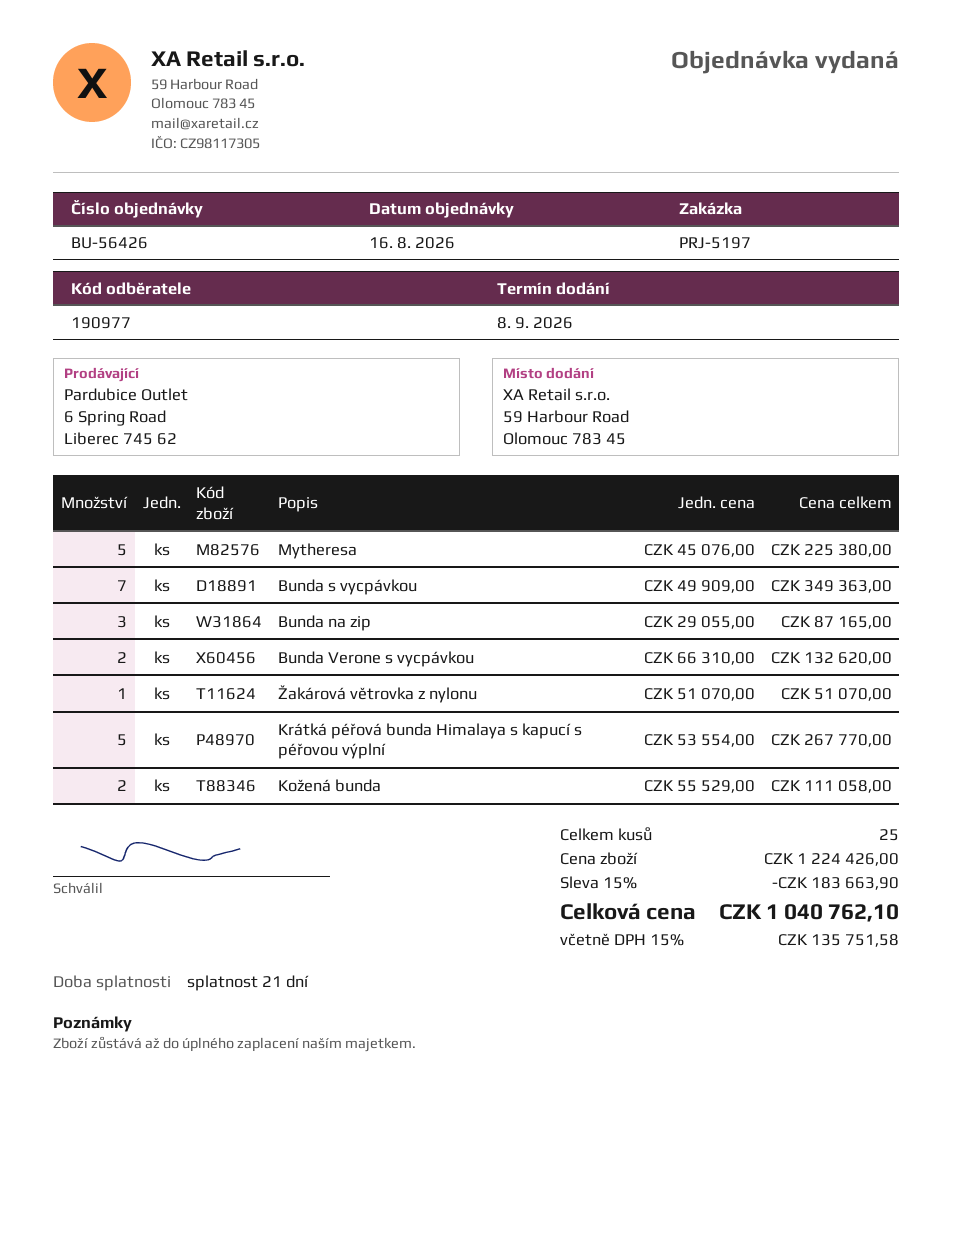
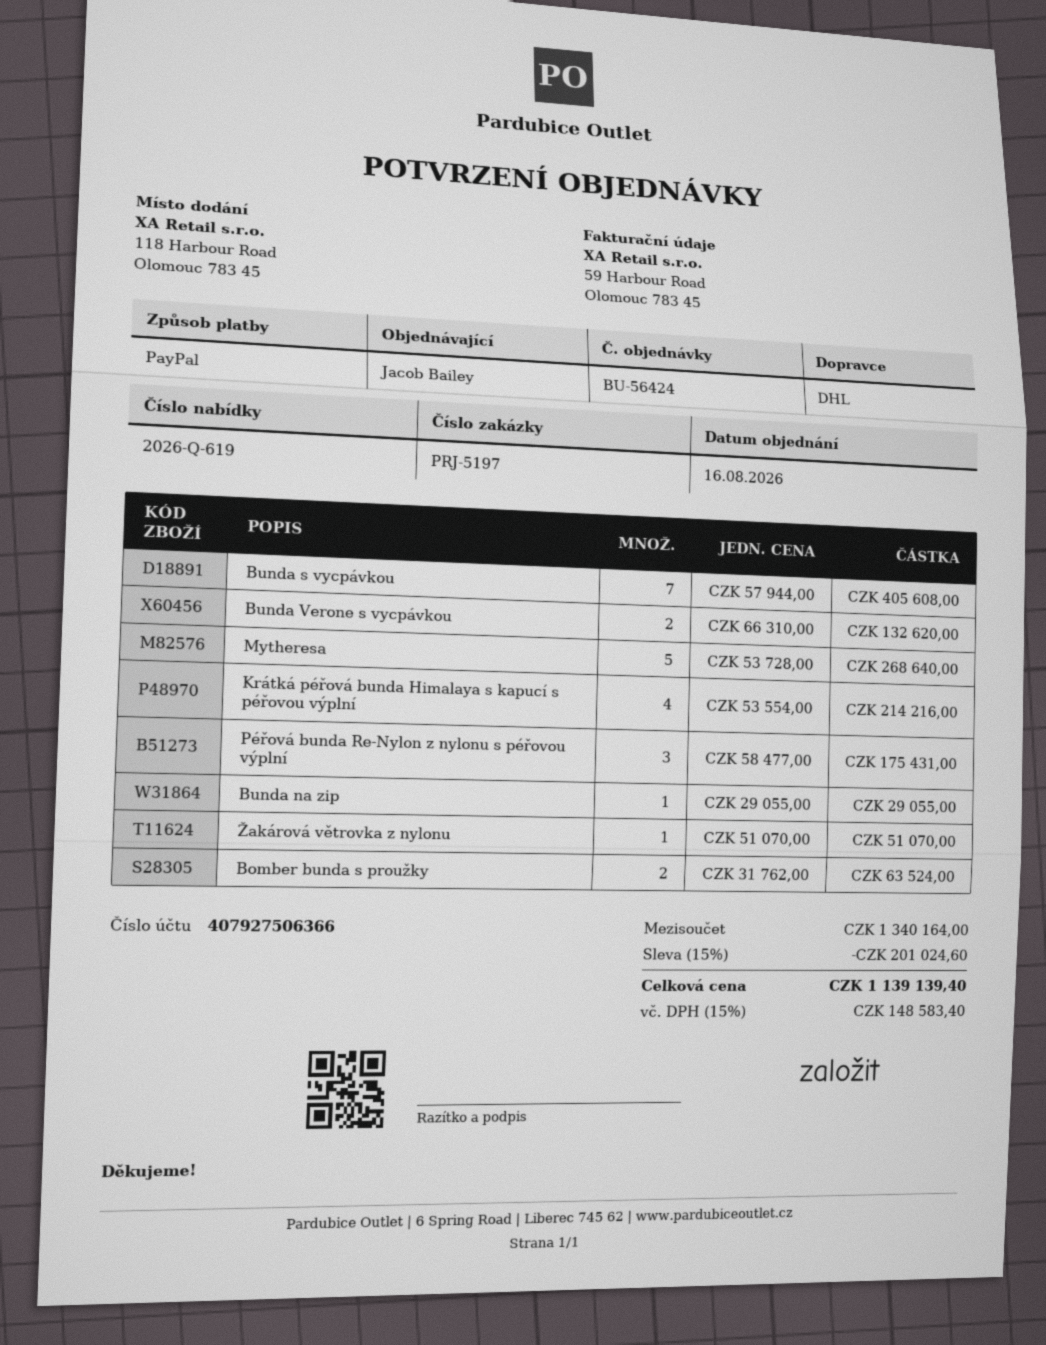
order number: BU-56426 -> BU-56424
ship to: 59 Harbour Road, Olomouc 783 45 -> 118 Harbour Road, Olomouc 783 45
Mytheresa: 5 x 45076.00 = 225380.00 -> 5 x 53728.00 = 268640.00
Bunda s vycpávkou: 7 x 49909.00 = 349363.00 -> 7 x 57944.00 = 405608.00
Bunda na zip: 3 x 29055.00 = 87165.00 -> 1 x 29055.00 = 29055.00
Krátká péřová bunda Himalaya s kapucí s péřovou výplní: 5 x 53554.00 = 267770.00 -> 4 x 53554.00 = 214216.00
Kožená bunda: 2 x 55529.00 = 111058.00 -> none
Péřová bunda Re-Nylon z nylonu s péřovou výplní: none -> 3 x 58477.00 = 175431.00
Bomber bunda s proužky: none -> 2 x 31762.00 = 63524.00
subtotal: 1224426.00 -> 1340164.00
discount: 15% = 183663.90 -> 15% = 201024.60
tax: 15% = 135751.58 -> 15% = 148583.40
total: 1040762.10 -> 1139139.40

